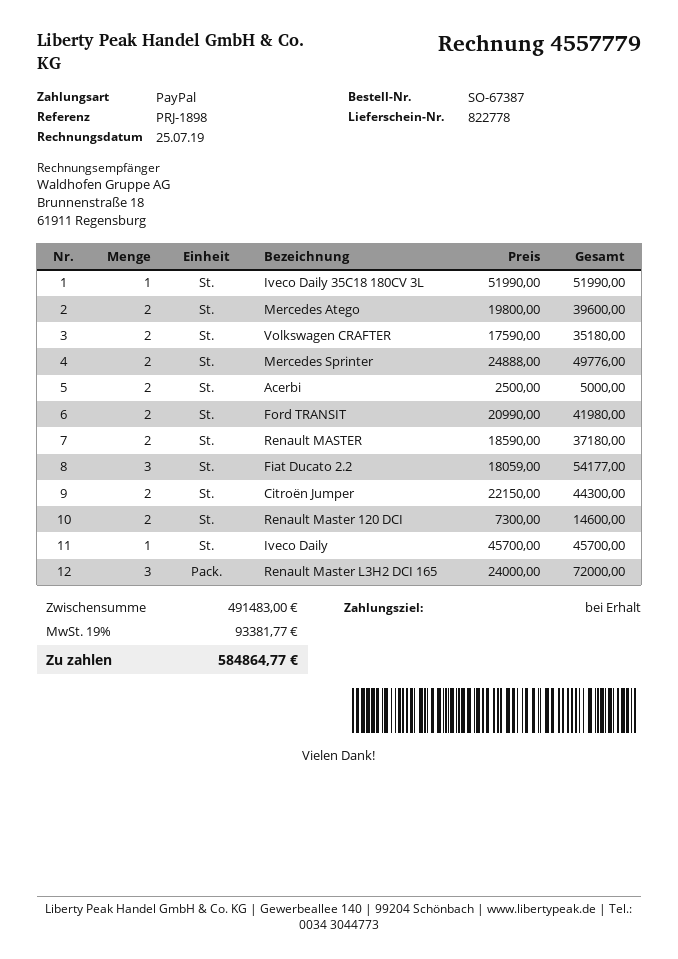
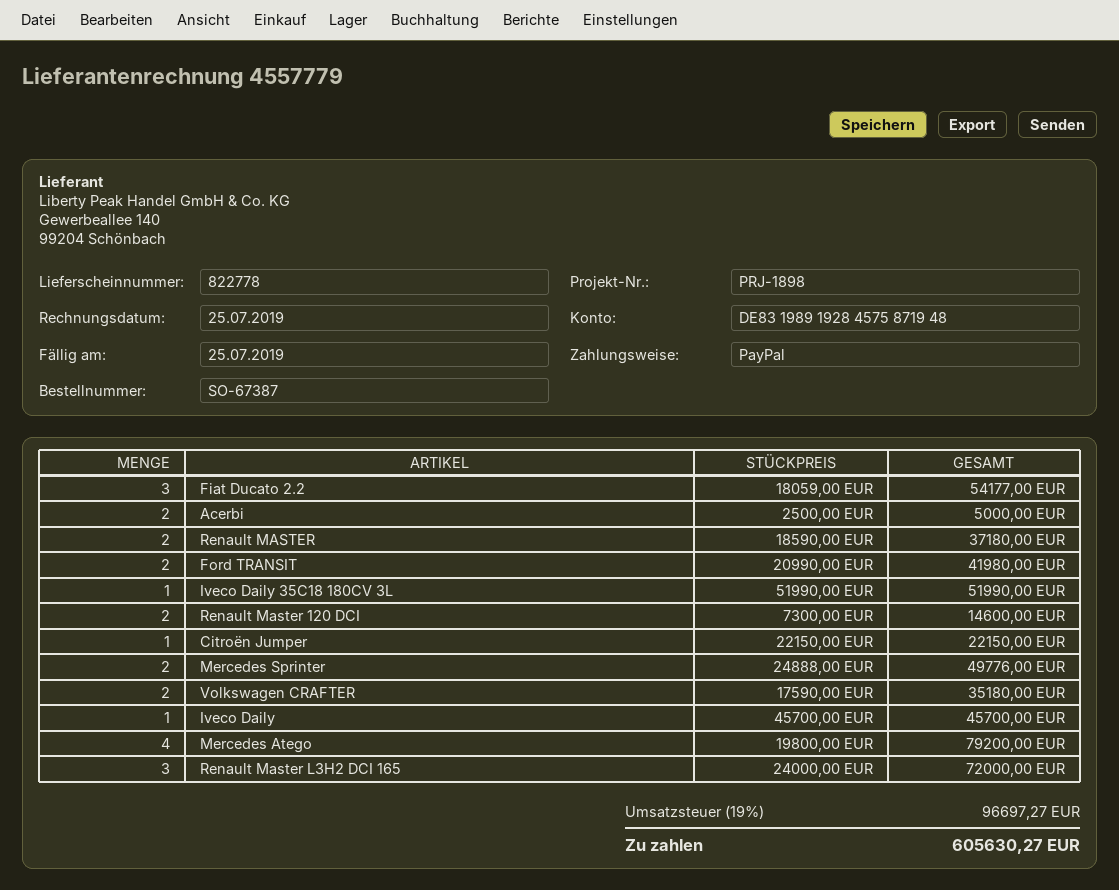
Mercedes Atego: 2 x 19800.00 = 39600.00 -> 4 x 19800.00 = 79200.00
Citroën Jumper: 2 x 22150.00 = 44300.00 -> 1 x 22150.00 = 22150.00
tax: 19% = 93381.77 -> 19% = 96697.27
total: 584864.77 -> 605630.27

